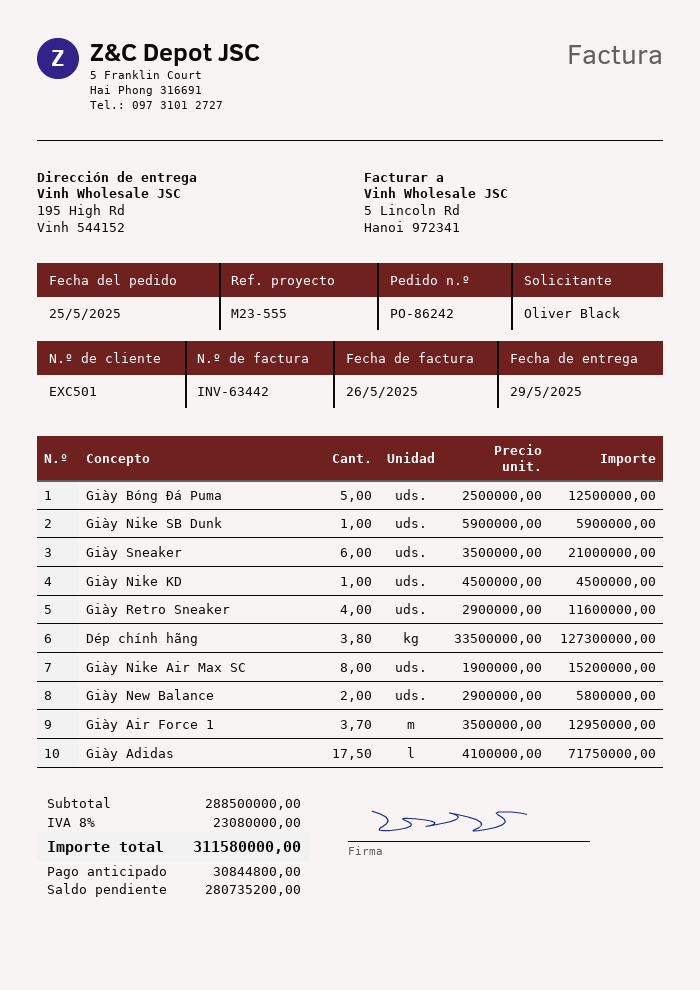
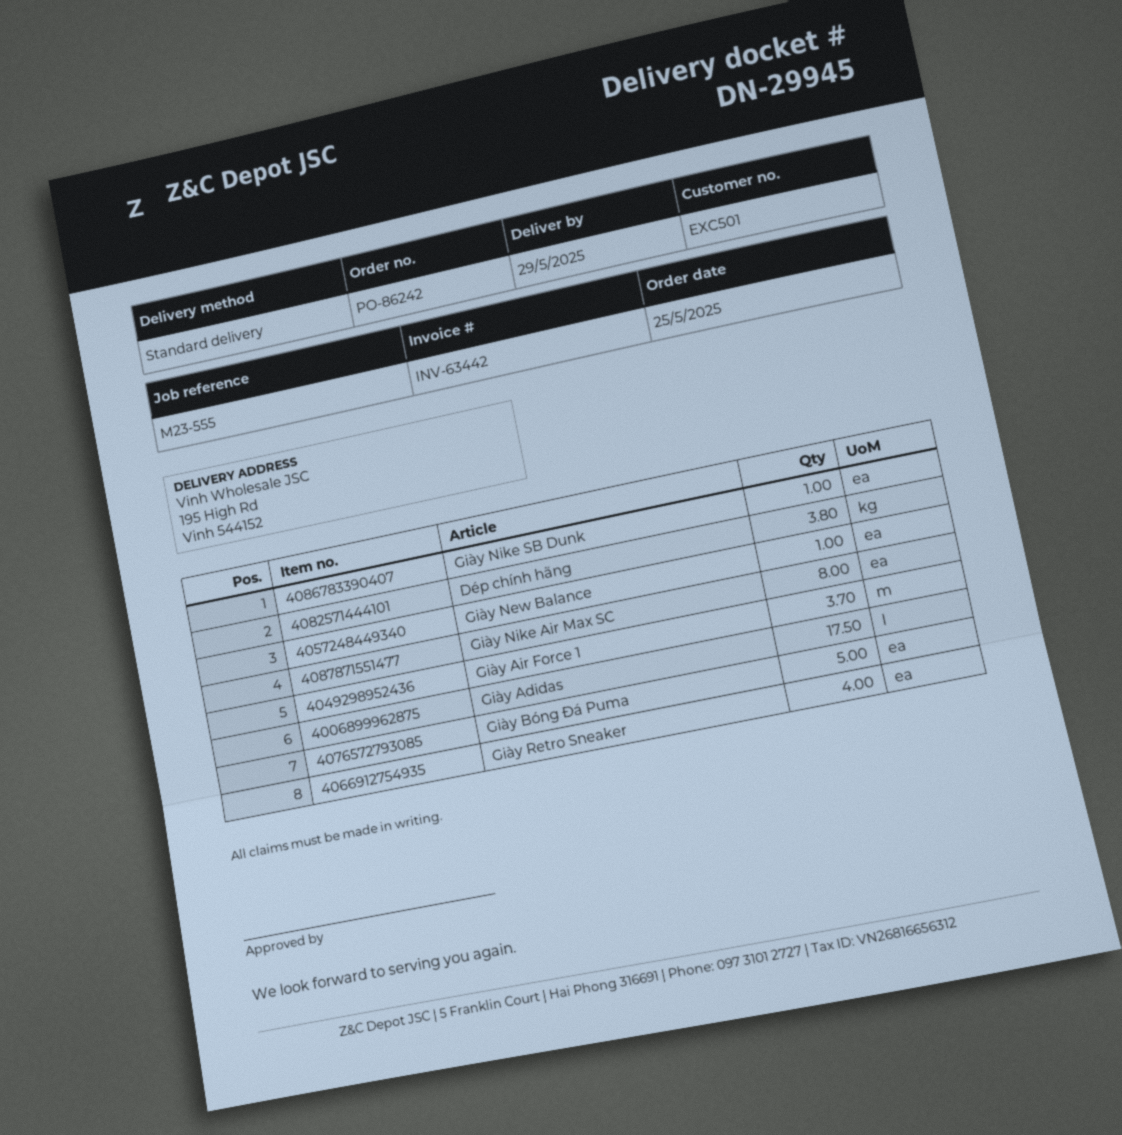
Giày Sneaker: 6 -> none
Giày Nike KD: 1 -> none
Giày New Balance: 2 -> 1

